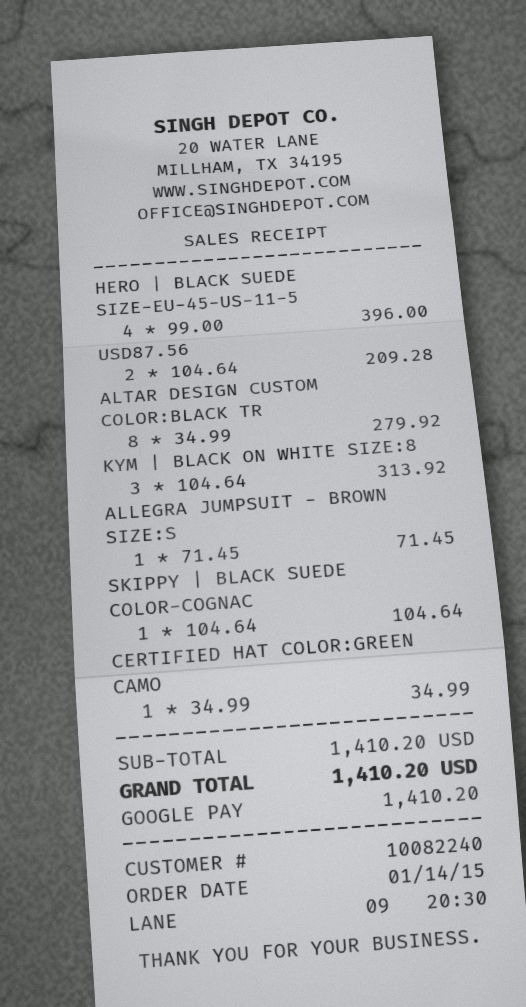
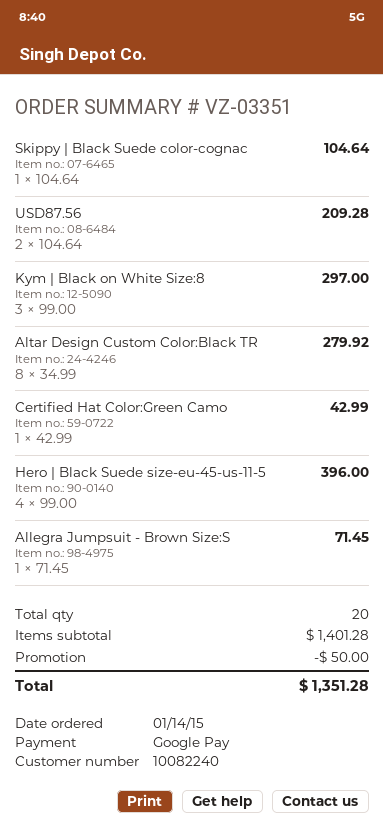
KYM | BLACK ON WHITE SIZE:8: 3 x 104.64 = 313.92 -> 3 x 99.00 = 297.00
CERTIFIED HAT COLOR:GREEN CAMO: 1 x 34.99 = 34.99 -> 1 x 42.99 = 42.99
subtotal: 1410.20 -> 1401.28
discount: none -> 50.00
total: 1410.20 -> 1351.28

